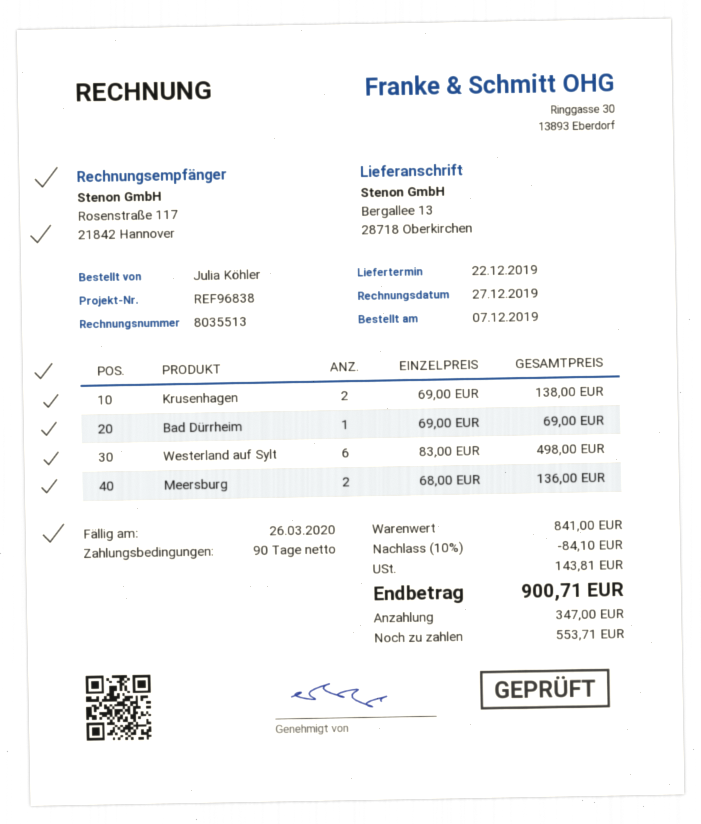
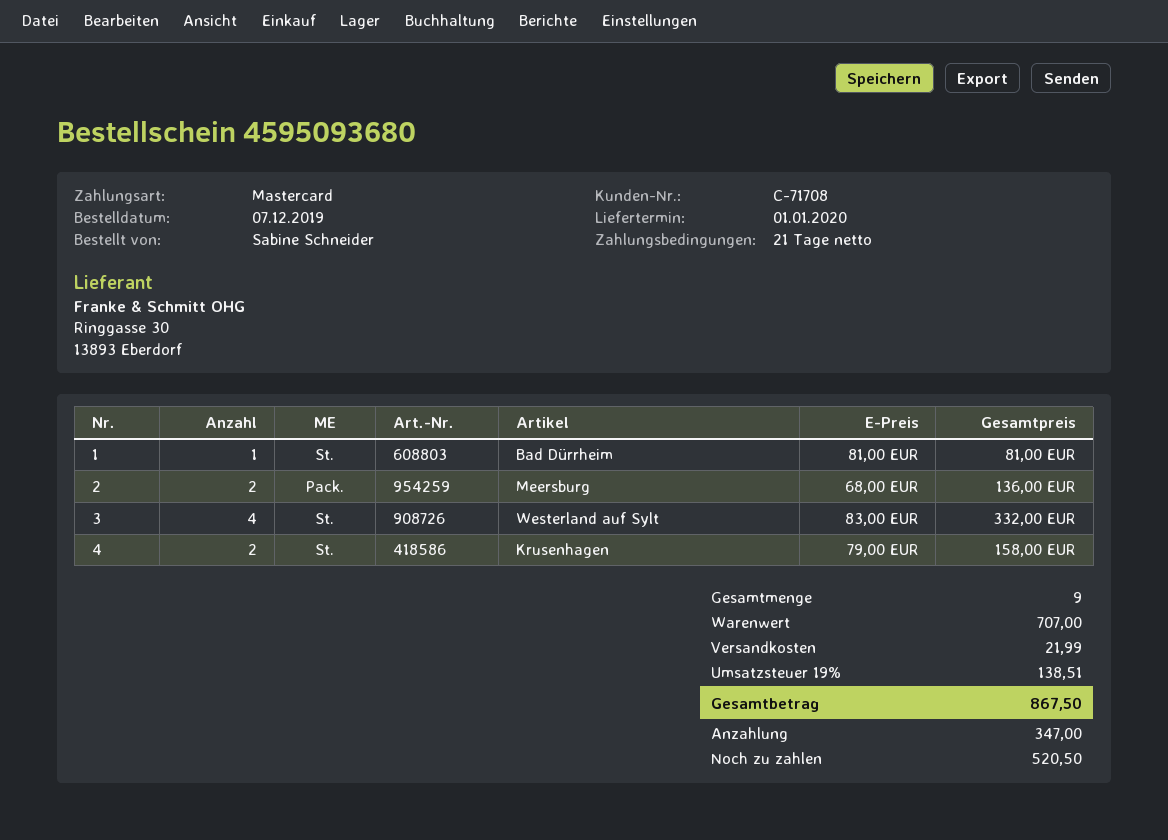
delivery date: 2019-12-22 -> 2020-01-01
payment terms: 90 days -> 21 days
ordered by: Julia Köhler -> Sabine Schneider
Krusenhagen: 2 x 69.00 = 138.00 -> 2 x 79.00 = 158.00
Bad Dürrheim: 1 x 69.00 = 69.00 -> 1 x 81.00 = 81.00
Westerland auf Sylt: 6 x 83.00 = 498.00 -> 4 x 83.00 = 332.00
subtotal: 841.00 -> 707.00
discount: 10% = 84.10 -> none
shipping: none -> 21.99
tax: 143.81 -> 138.51
total: 900.71 -> 867.50
balance: 553.71 -> 520.50

